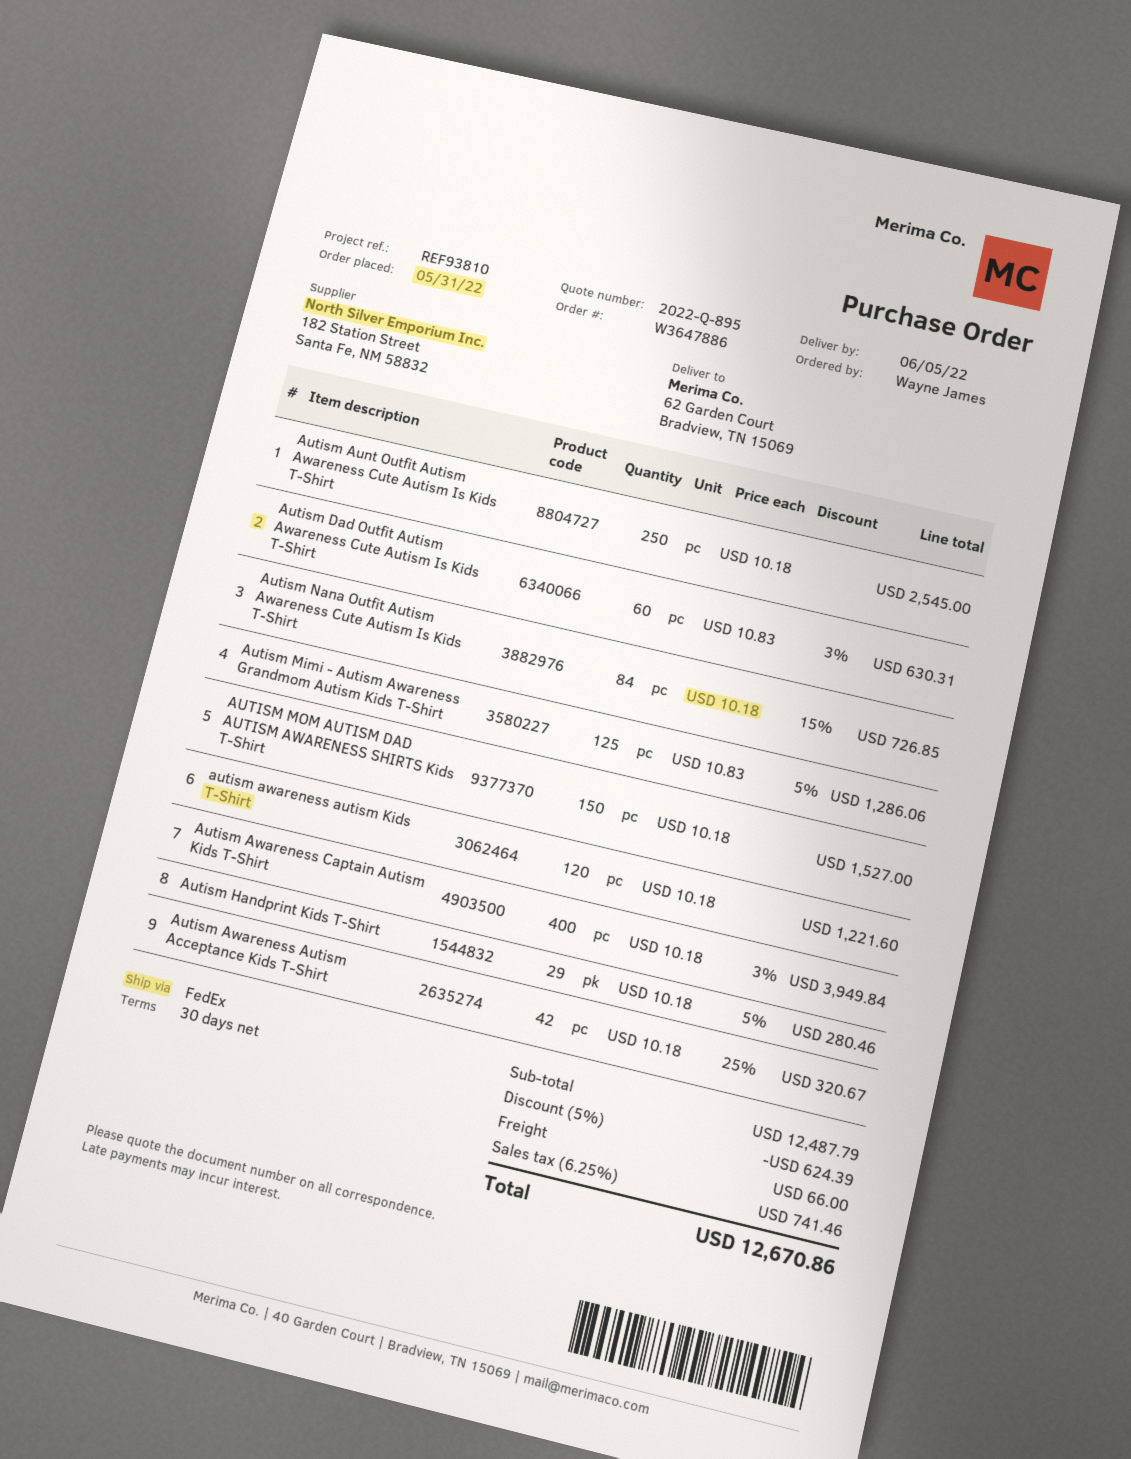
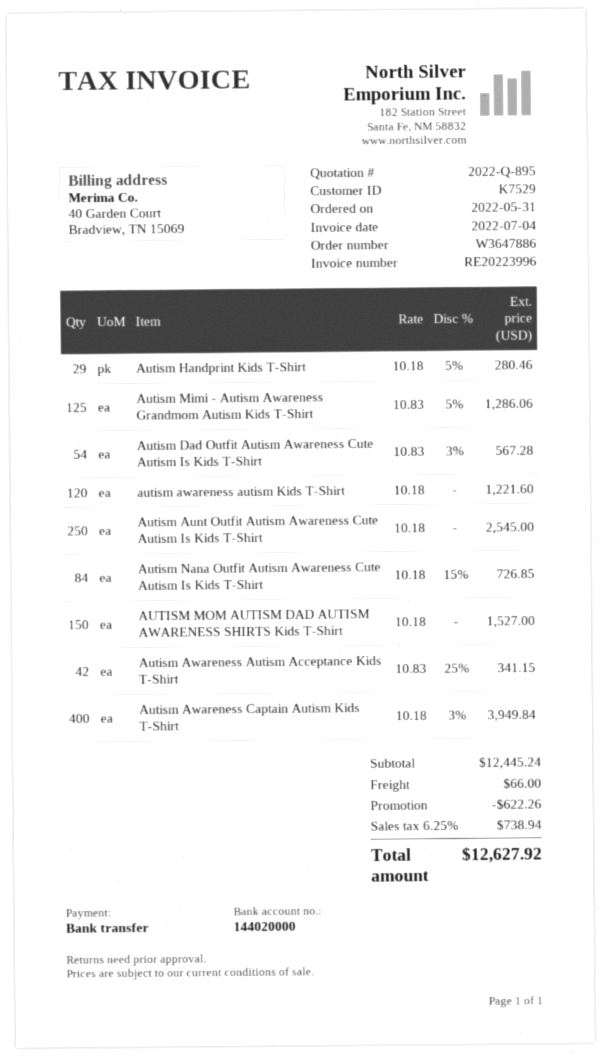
Autism Dad Outfit Autism Awareness Cute Autism Is Kids T-Shirt: 60 x 10.83 - 3% = 630.31 -> 54 x 10.83 - 3% = 567.28
Autism Awareness Autism Acceptance Kids T-Shirt: 42 x 10.18 - 25% = 320.67 -> 42 x 10.83 - 25% = 341.15
subtotal: 12487.79 -> 12445.24
discount: 624.39 -> 622.26
tax: 6.25% = 741.46 -> 6.25% = 738.94
total: 12670.86 -> 12627.92

